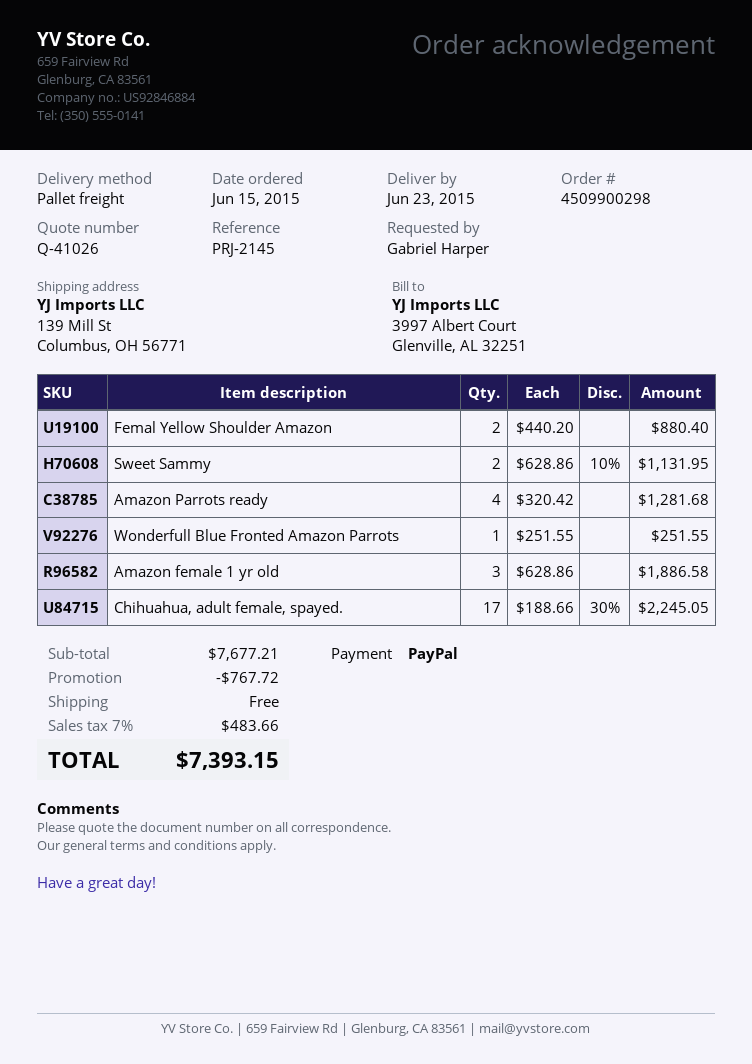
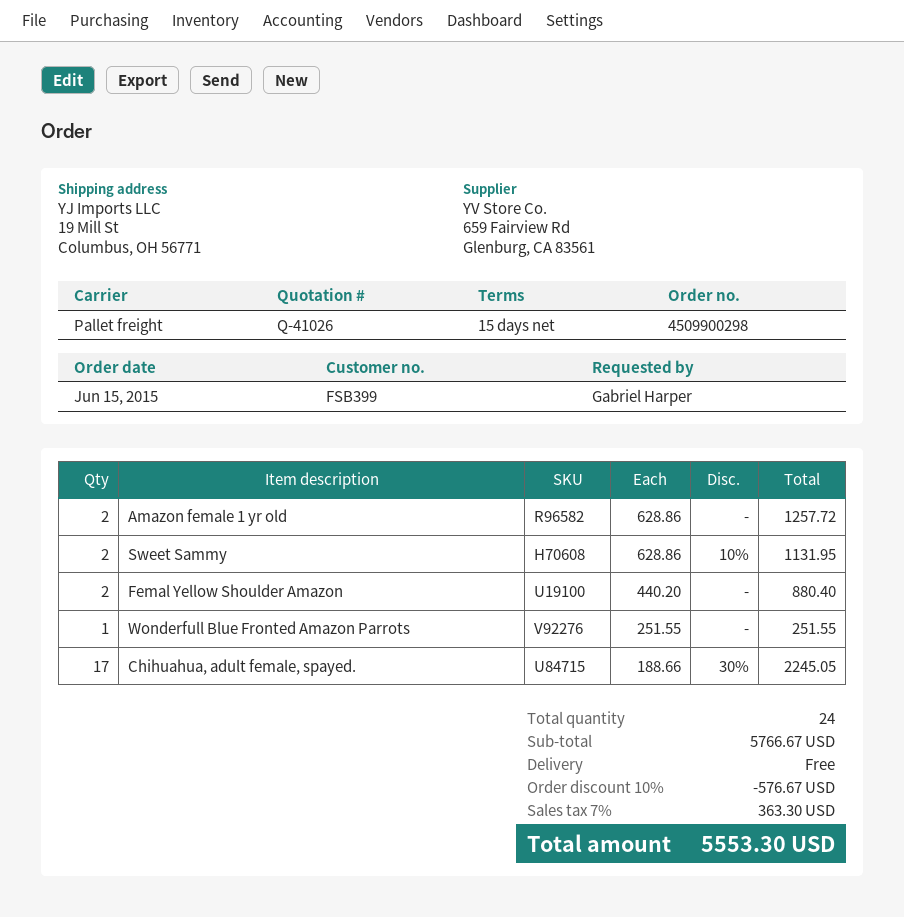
ship to: 139 Mill St, Columbus, OH 56771 -> 19 Mill St, Columbus, OH 56771
Amazon Parrots ready: 4 x 320.42 = 1281.68 -> none
Amazon female 1 yr old: 3 x 628.86 = 1886.58 -> 2 x 628.86 = 1257.72
subtotal: 7677.21 -> 5766.67
discount: 767.72 -> 576.67
tax: 7% = 483.66 -> 7% = 363.30
total: 7393.15 -> 5553.30

